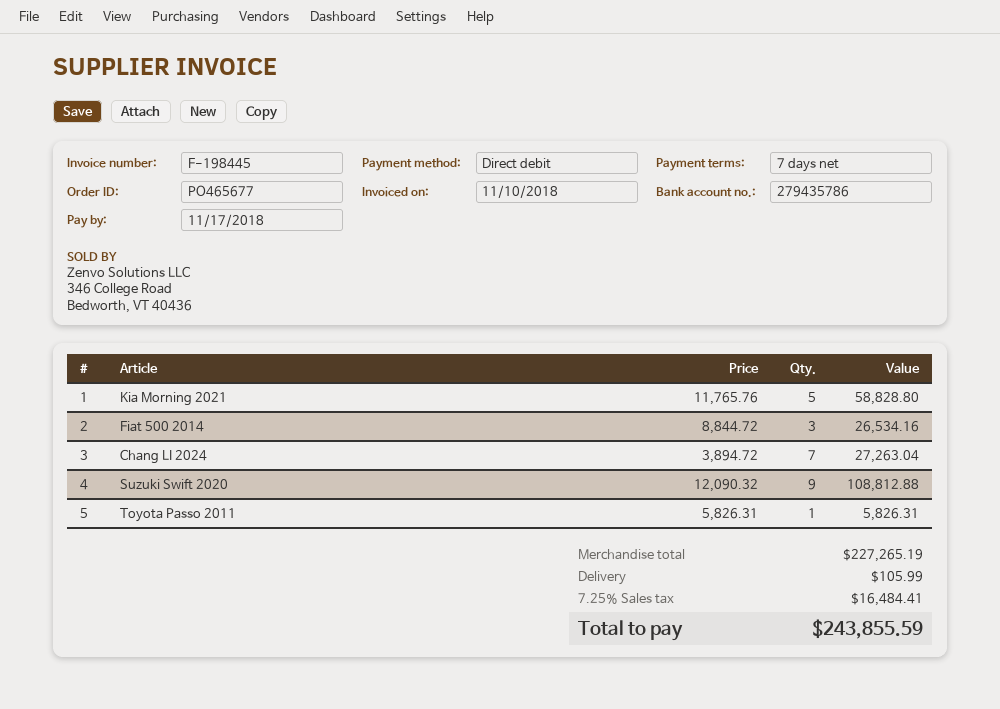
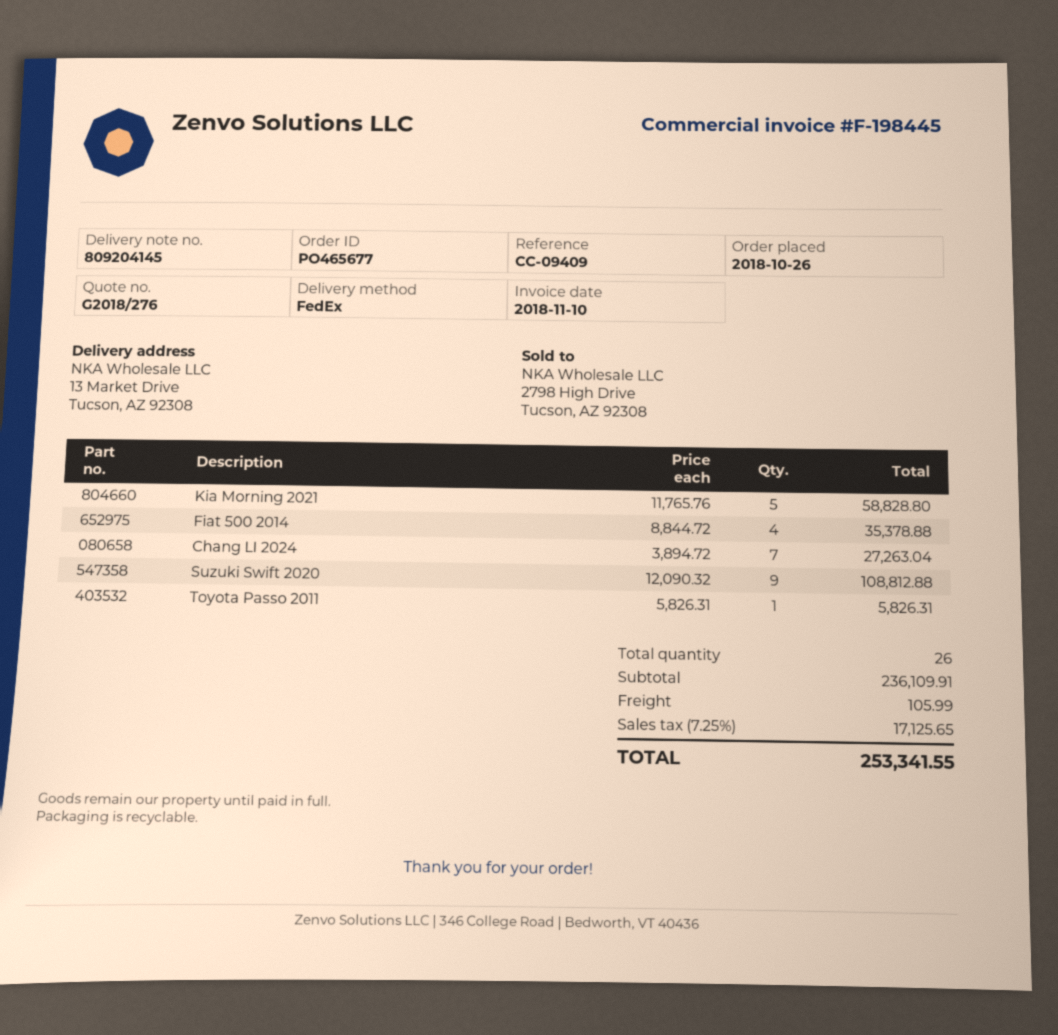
Fiat 500 2014: 3 x 8844.72 = 26534.16 -> 4 x 8844.72 = 35378.88
subtotal: 227265.19 -> 236109.91
tax: 7.25% = 16484.41 -> 7.25% = 17125.65
total: 243855.59 -> 253341.55

